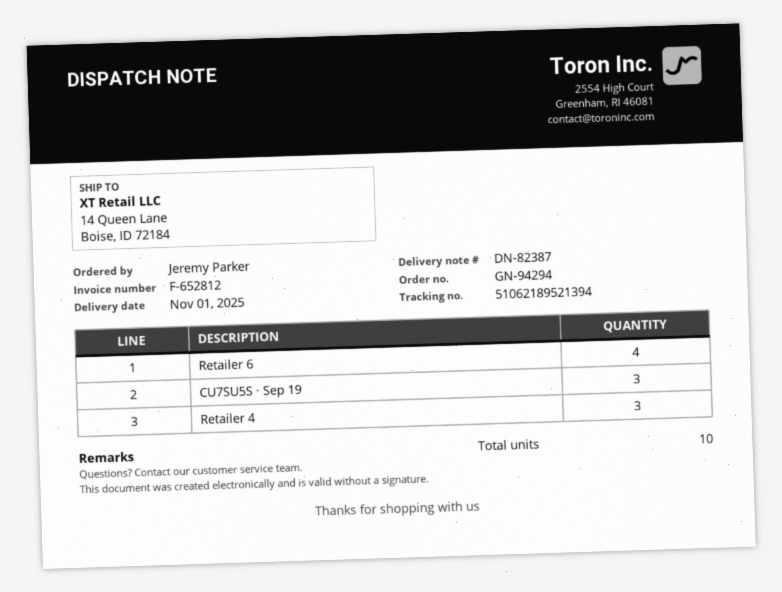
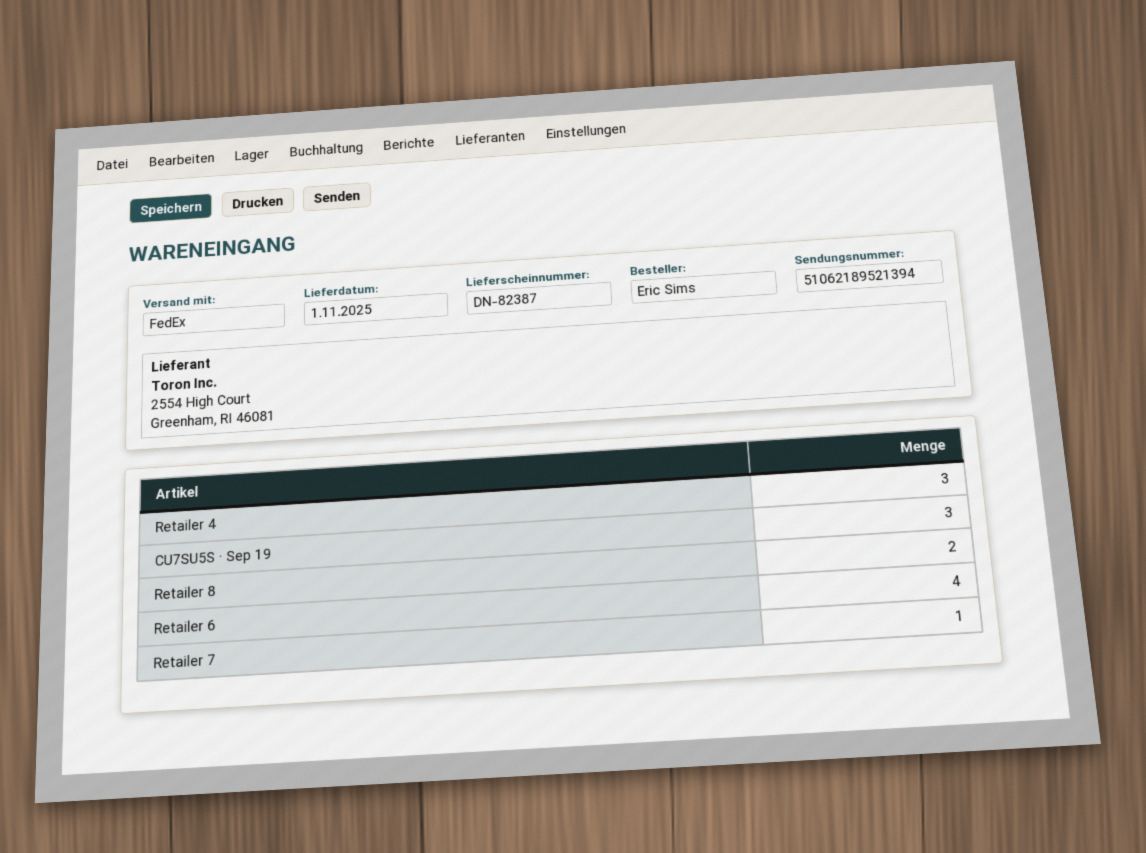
ordered by: Jeremy Parker -> Eric Sims
Retailer 8: none -> 2
Retailer 7: none -> 1

